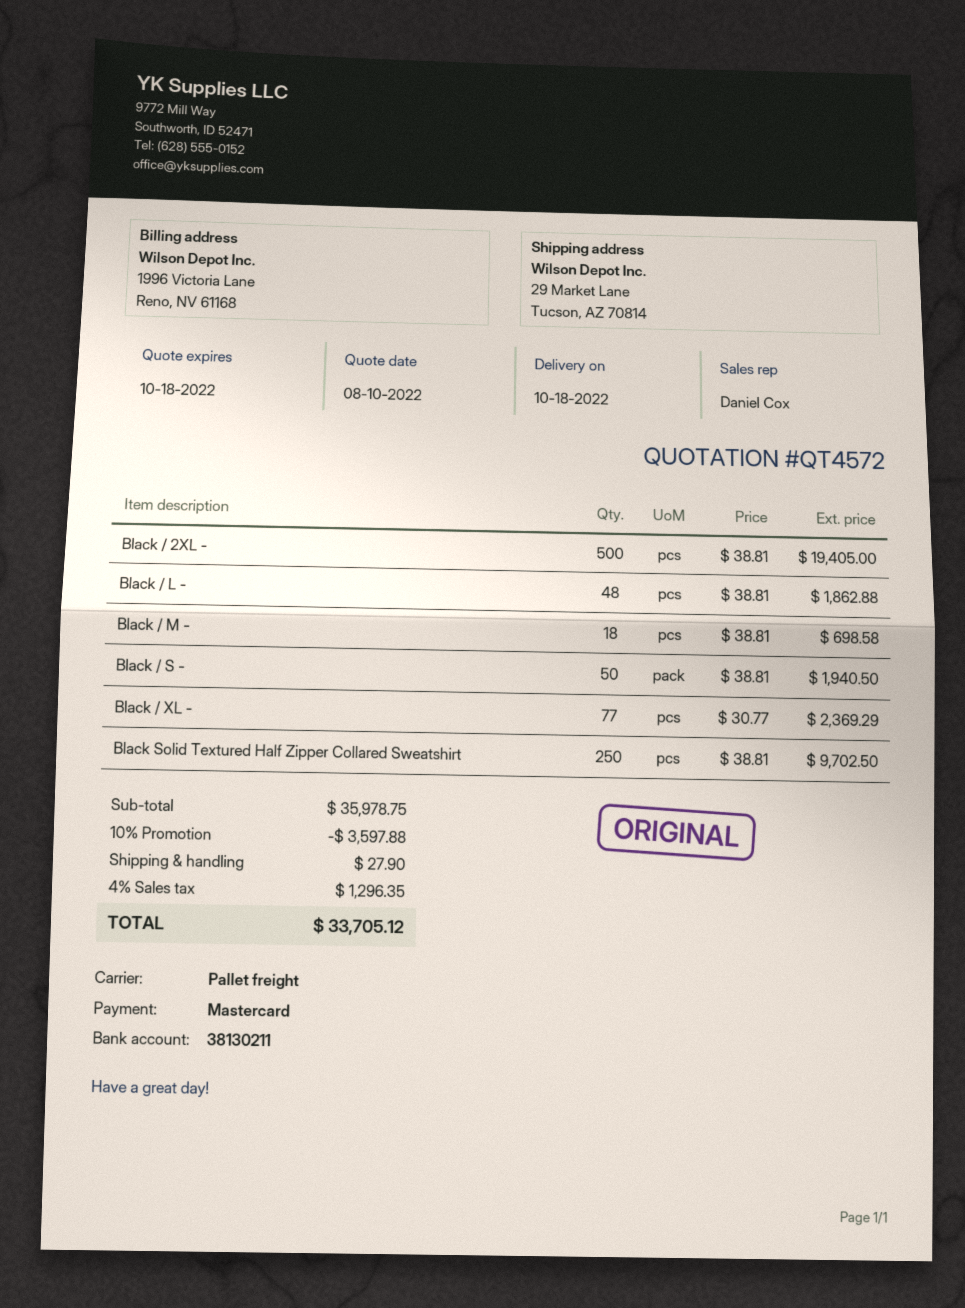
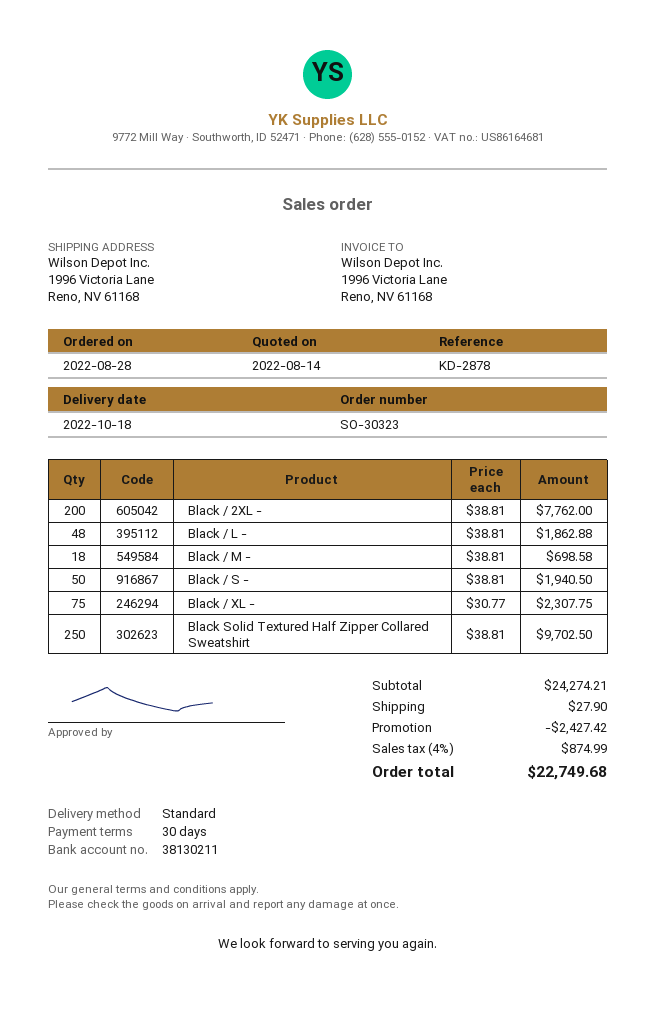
quote date: 2022-08-10 -> 2022-08-14
shipping method: pallet freight -> standard
ship to: 29 Market Lane, Tucson, AZ 70814 -> 1996 Victoria Lane, Reno, NV 61168
Black / 2XL -: 500 x 38.81 = 19405.00 -> 200 x 38.81 = 7762.00
Black / XL -: 77 x 30.77 = 2369.29 -> 75 x 30.77 = 2307.75
subtotal: 35978.75 -> 24274.21
discount: 3597.88 -> 2427.42
tax: 4% = 1296.35 -> 4% = 874.99
total: 33705.12 -> 22749.68

